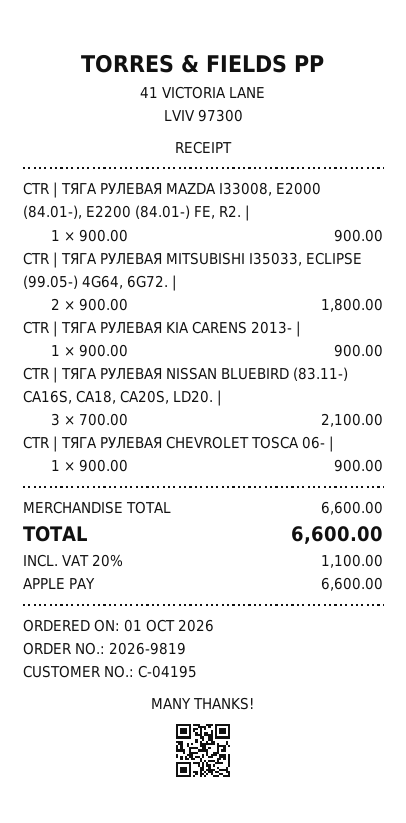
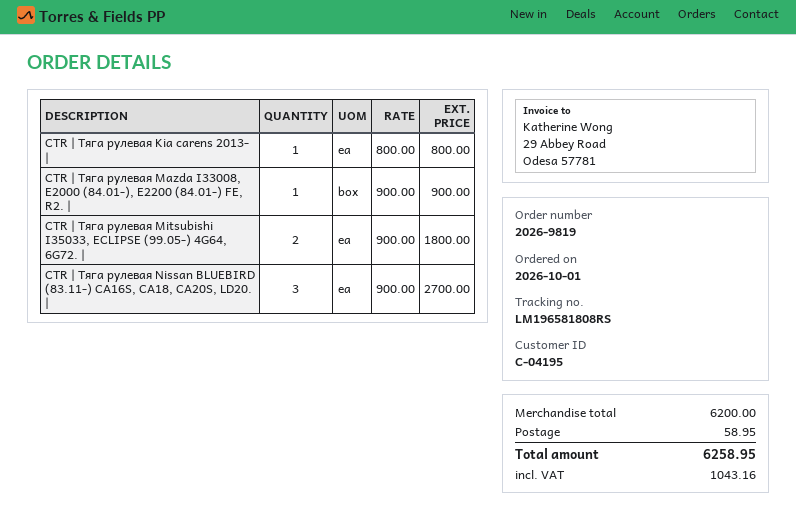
CTR | ТЯГА РУЛЕВАЯ KIA CARENS 2013- |: 1 x 900.00 = 900.00 -> 1 x 800.00 = 800.00
CTR | ТЯГА РУЛЕВАЯ NISSAN BLUEBIRD (83.11-) CA16S, CA18, CA20S, LD20. |: 3 x 700.00 = 2100.00 -> 3 x 900.00 = 2700.00
CTR | ТЯГА РУЛЕВАЯ CHEVROLET TOSCA 06- |: 1 x 900.00 = 900.00 -> none
subtotal: 6600.00 -> 6200.00
shipping: none -> 58.95
tax: 1100.00 -> 1043.16
total: 6600.00 -> 6258.95

